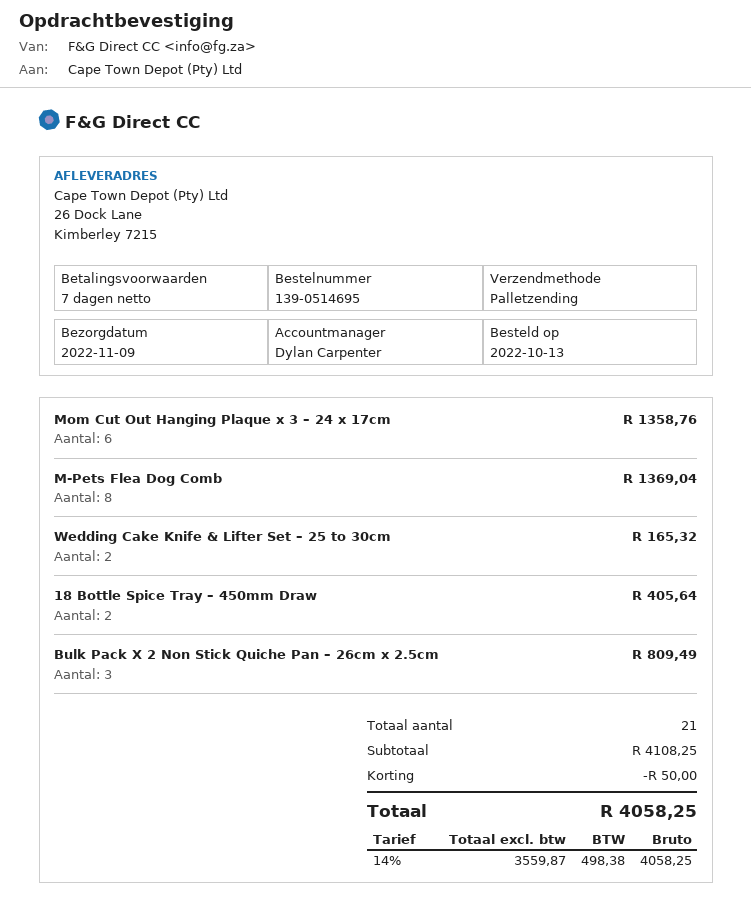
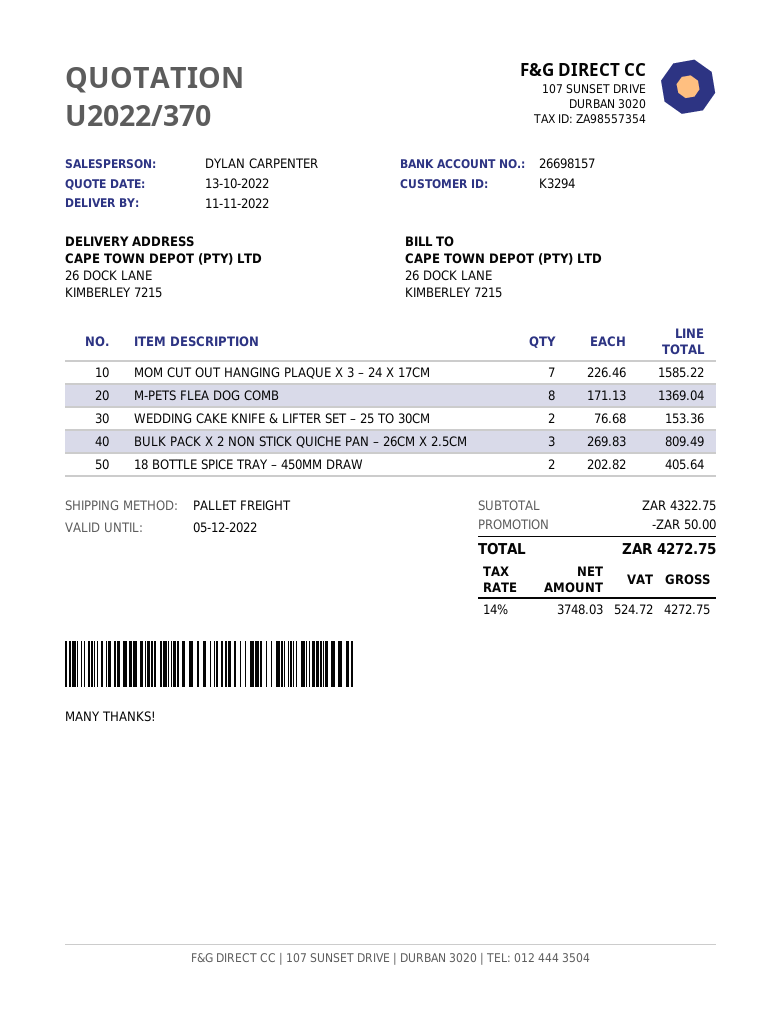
delivery date: 2022-11-09 -> 2022-11-11
Mom Cut Out Hanging Plaque x 3 – 24 x 17cm: 6 for 1358.76 -> 7 for 1585.22
Wedding Cake Knife & Lifter Set – 25 to 30cm: 2 for 165.32 -> 2 for 153.36
subtotal: 4108.25 -> 4322.75
net: 3559.87 -> 3748.03
tax: 14% = 498.38 -> 14% = 524.72
total: 4058.25 -> 4272.75

